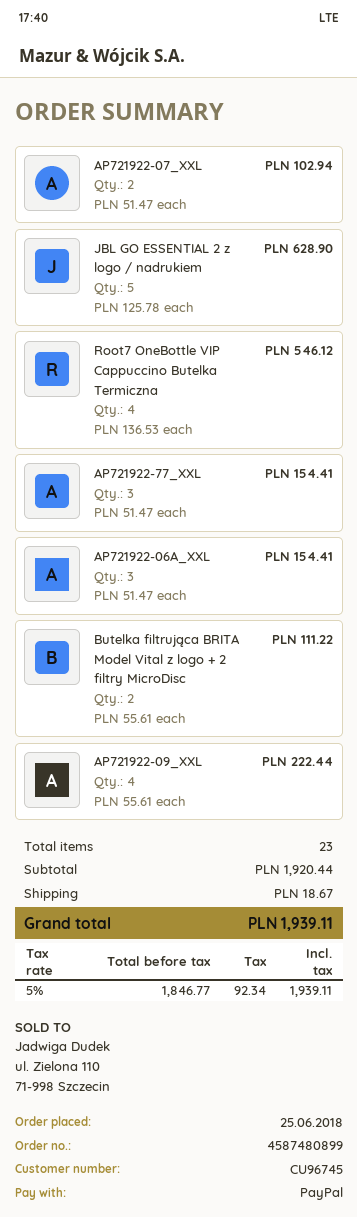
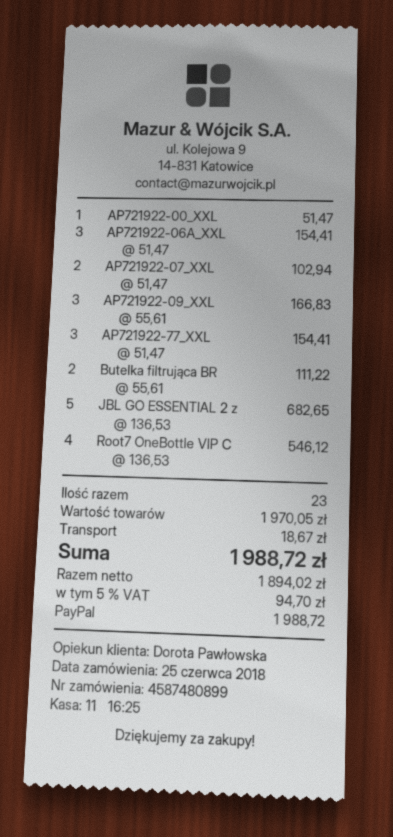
JBL GO ESSENTIAL 2 z logo / nadrukiem: 5 x 125.78 = 628.90 -> 5 x 136.53 = 682.65
AP721922-09_XXL: 4 x 55.61 = 222.44 -> 3 x 55.61 = 166.83
AP721922-00_XXL: none -> 1 x 51.47 = 51.47
subtotal: 1920.44 -> 1970.05
net: 1846.77 -> 1894.02
tax: 5% = 92.34 -> 5% = 94.70
total: 1939.11 -> 1988.72

